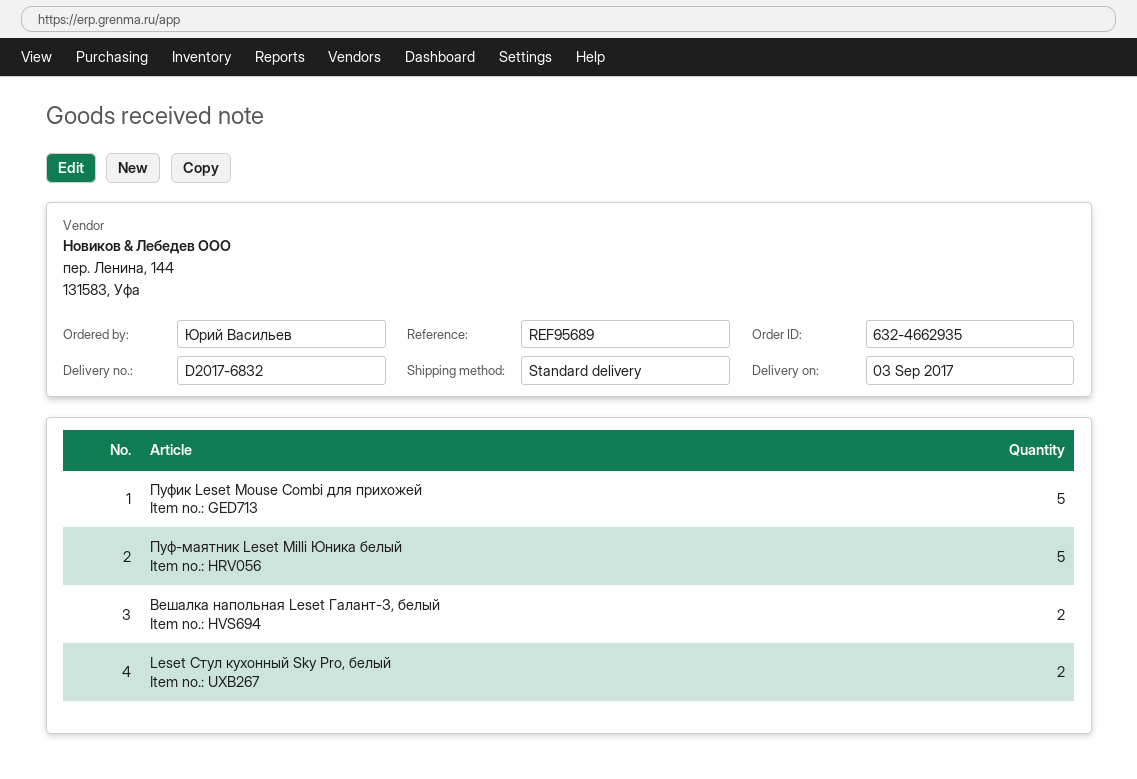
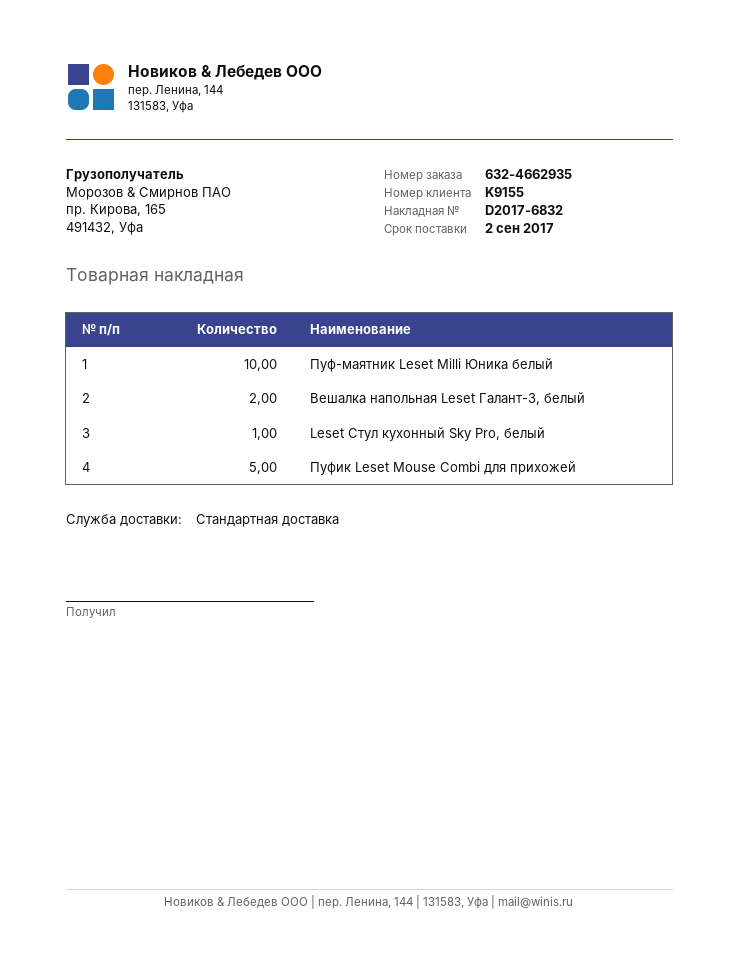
delivery date: 2017-09-03 -> 2017-09-02
Пуф-маятник Leset Milli Юника белый: 5 -> 10
Leset Стул кухонный Sky Pro, белый: 2 -> 1

